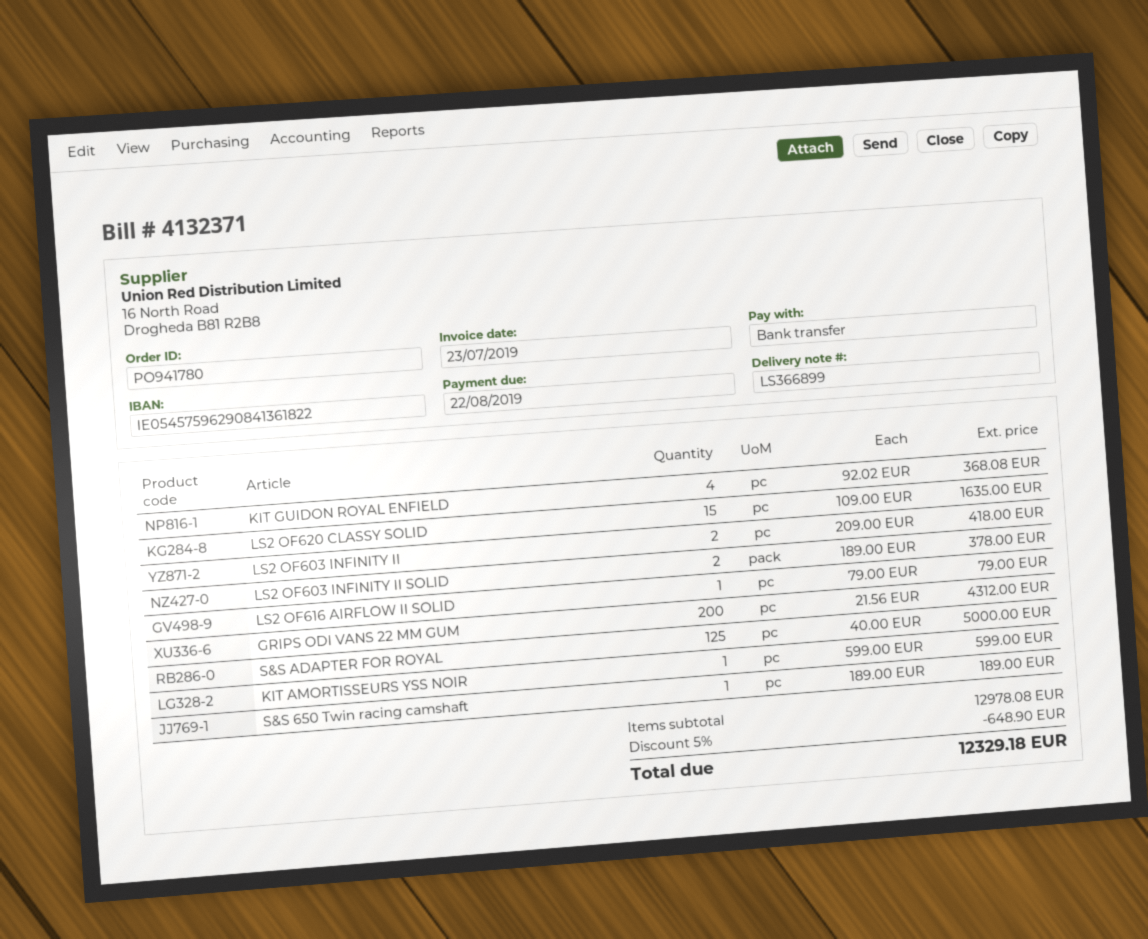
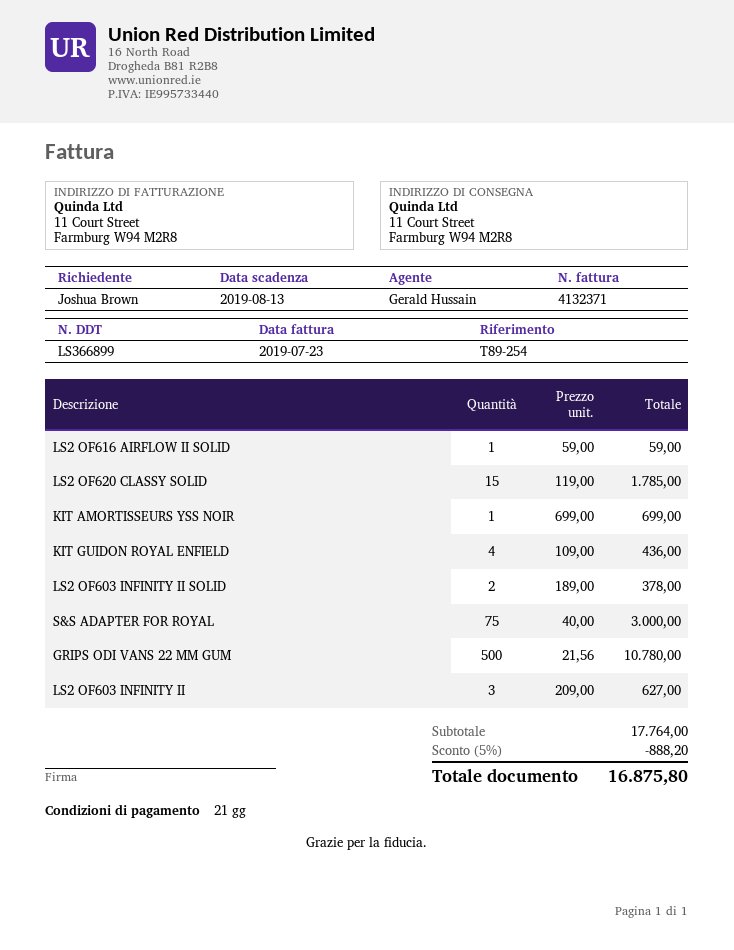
due date: 2019-08-22 -> 2019-08-13
KIT GUIDON ROYAL ENFIELD: 4 x 92.02 = 368.08 -> 4 x 109.00 = 436.00
LS2 OF620 CLASSY SOLID: 15 x 109.00 = 1635.00 -> 15 x 119.00 = 1785.00
LS2 OF603 INFINITY II: 2 x 209.00 = 418.00 -> 3 x 209.00 = 627.00
LS2 OF616 AIRFLOW II SOLID: 1 x 79.00 = 79.00 -> 1 x 59.00 = 59.00
GRIPS ODI VANS 22 MM GUM: 200 x 21.56 = 4312.00 -> 500 x 21.56 = 10780.00
S&S ADAPTER FOR ROYAL: 125 x 40.00 = 5000.00 -> 75 x 40.00 = 3000.00
KIT AMORTISSEURS YSS NOIR: 1 x 599.00 = 599.00 -> 1 x 699.00 = 699.00
S&S 650 Twin racing camshaft: 1 x 189.00 = 189.00 -> none
subtotal: 12978.08 -> 17764.00
discount: 5% = 648.90 -> 5% = 888.20
total: 12329.18 -> 16875.80

